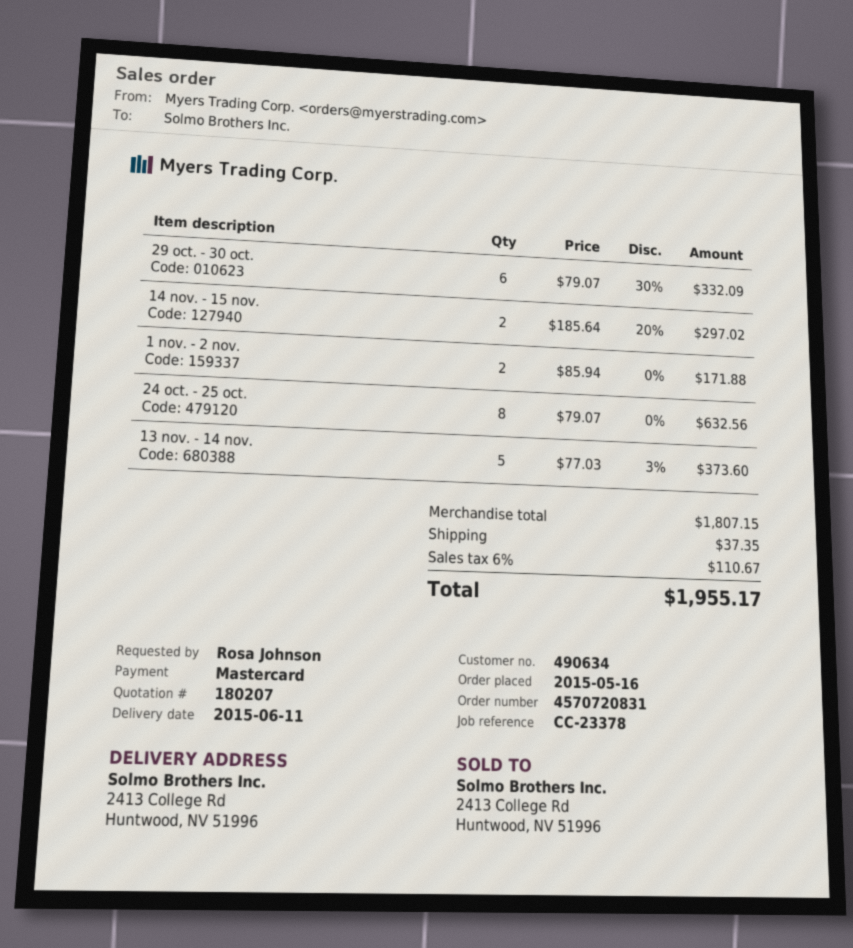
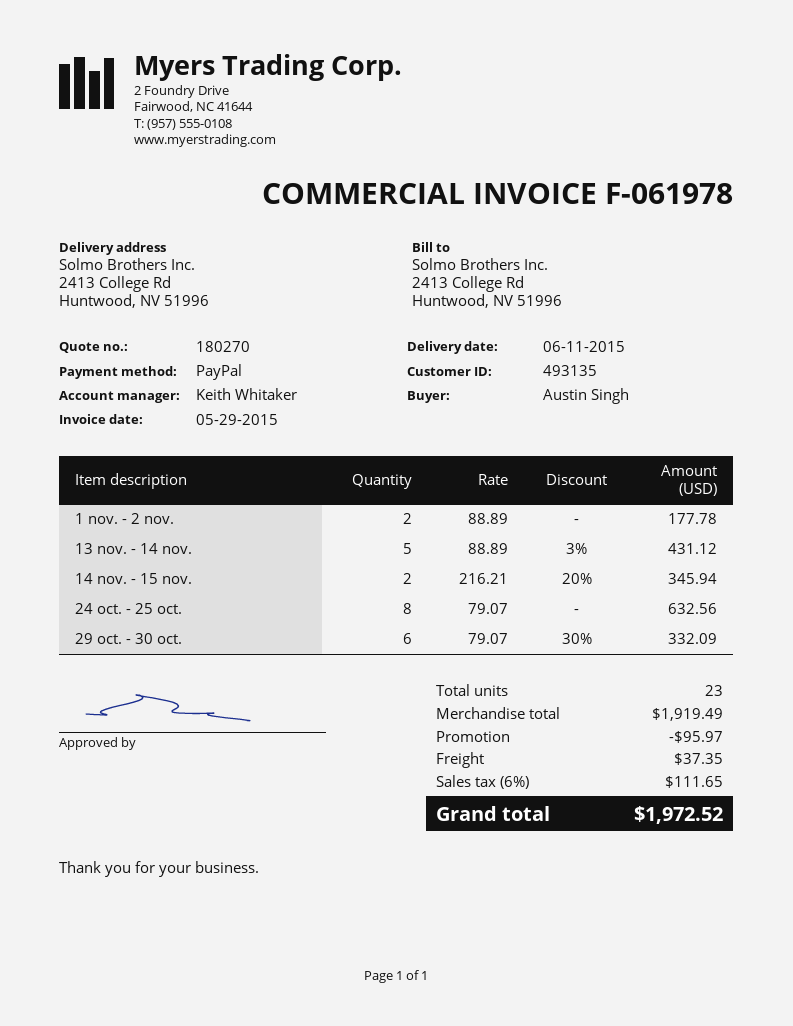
quote number: 180207 -> 180270
customer number: 490634 -> 493135
ordered by: Rosa Johnson -> Austin Singh
payment method: Mastercard -> PayPal
14 nov. - 15 nov.: 2 x 185.64 - 20% = 297.02 -> 2 x 216.21 - 20% = 345.94
1 nov. - 2 nov.: 2 x 85.94 = 171.88 -> 2 x 88.89 = 177.78
13 nov. - 14 nov.: 5 x 77.03 - 3% = 373.60 -> 5 x 88.89 - 3% = 431.12
subtotal: 1807.15 -> 1919.49
discount: none -> 95.97
tax: 6% = 110.67 -> 6% = 111.65
total: 1955.17 -> 1972.52

